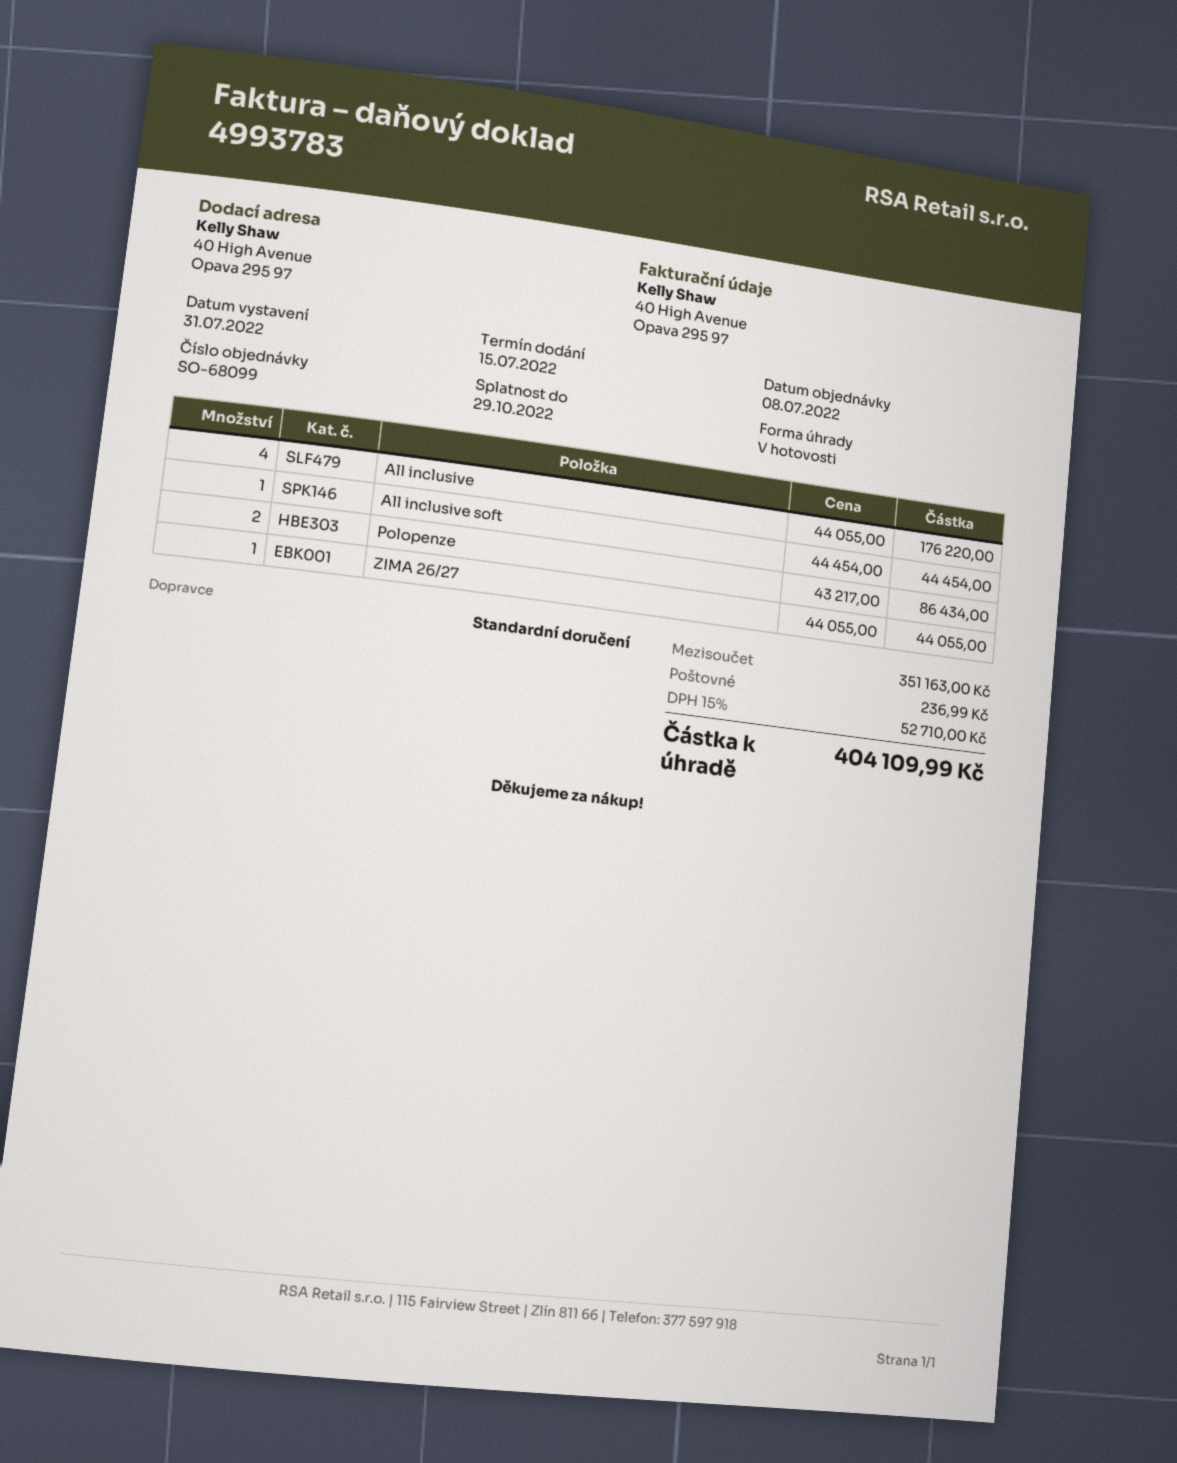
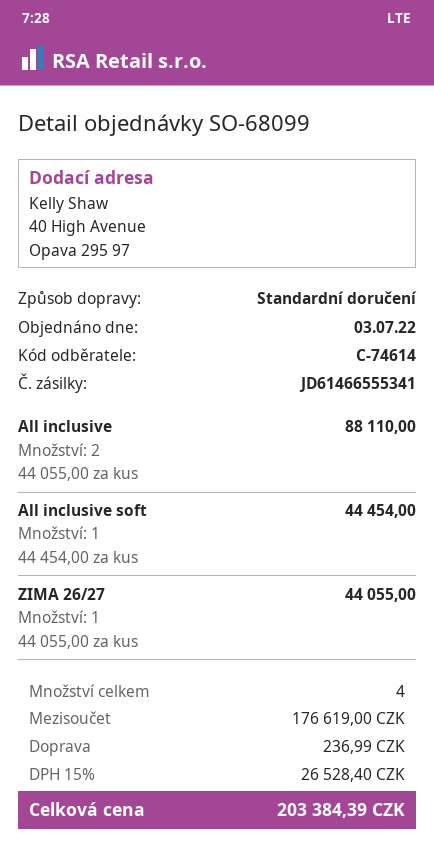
order date: 2022-07-08 -> 2022-07-03
All inclusive: 4 x 44055.00 = 176220.00 -> 2 x 44055.00 = 88110.00
Polopenze: 2 x 43217.00 = 86434.00 -> none
subtotal: 351163.00 -> 176619.00
tax: 15% = 52710.00 -> 15% = 26528.40
total: 404109.99 -> 203384.39

